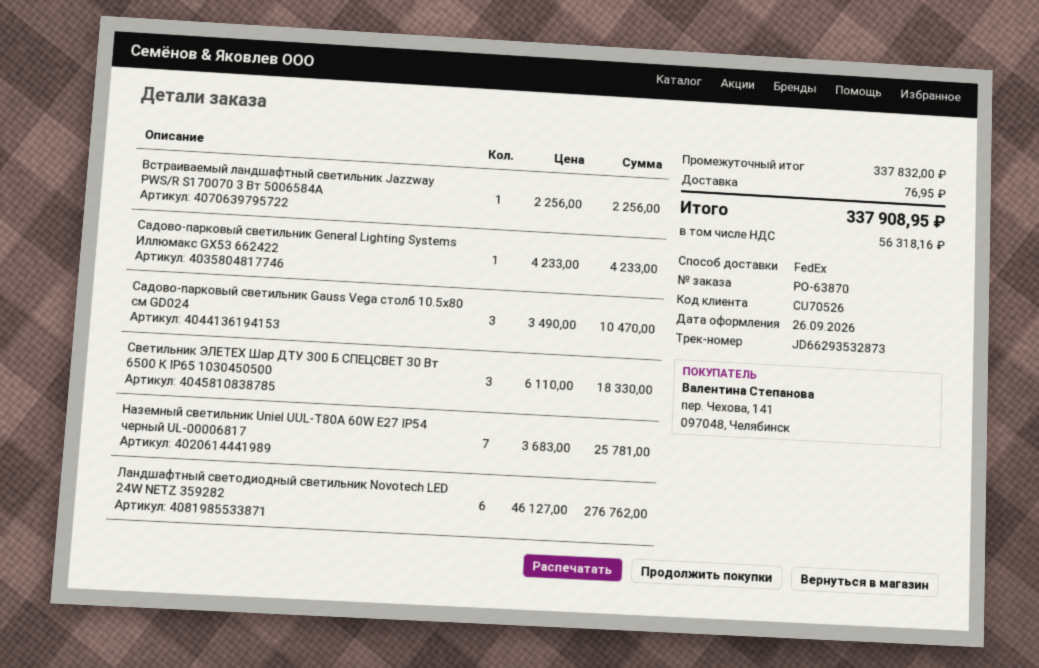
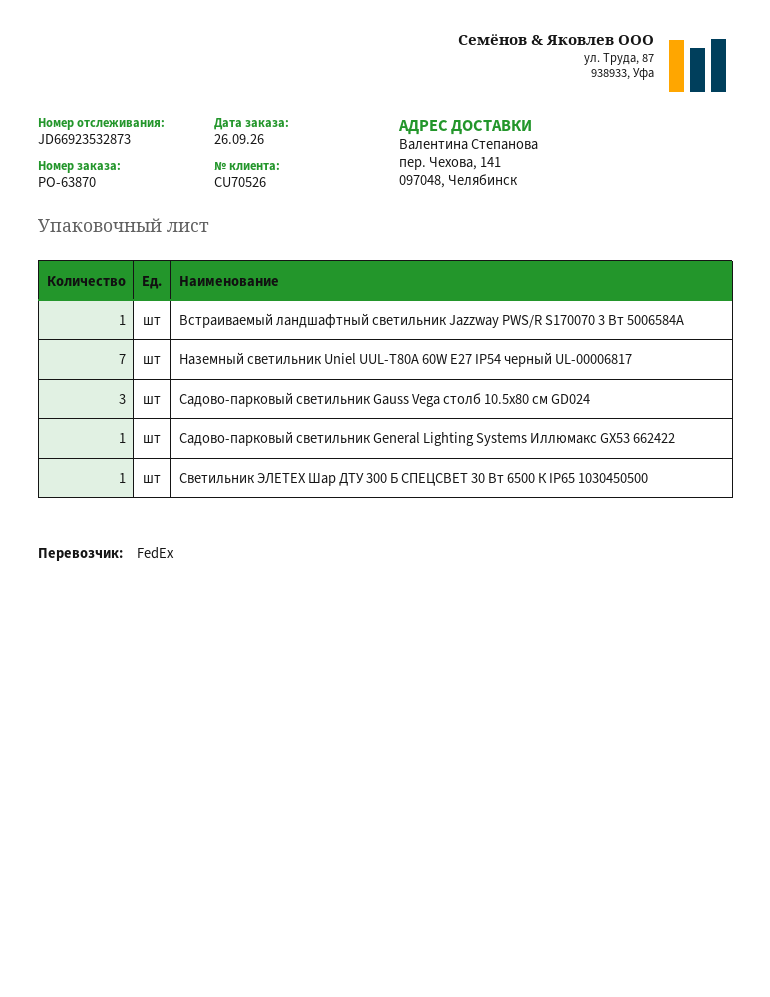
tracking number: JD66293532873 -> JD66923532873
Светильник ЭЛЕТЕХ Шар ДТУ 300 Б СПЕЦСВЕТ 30 Вт 6500 К IP65 1030450500: 3 -> 1
Ландшафтный светодиодный светильник Novotech LED 24W NETZ 359282: 6 -> none

